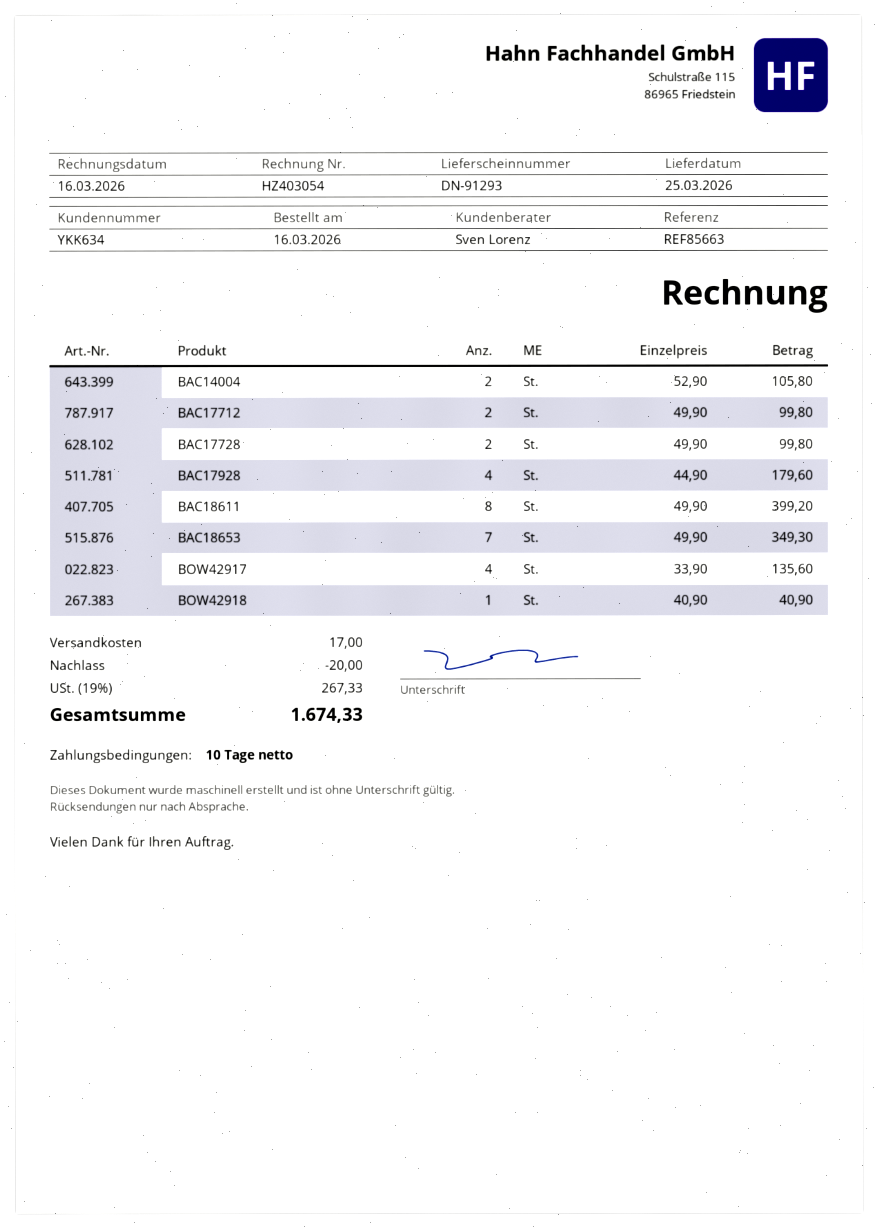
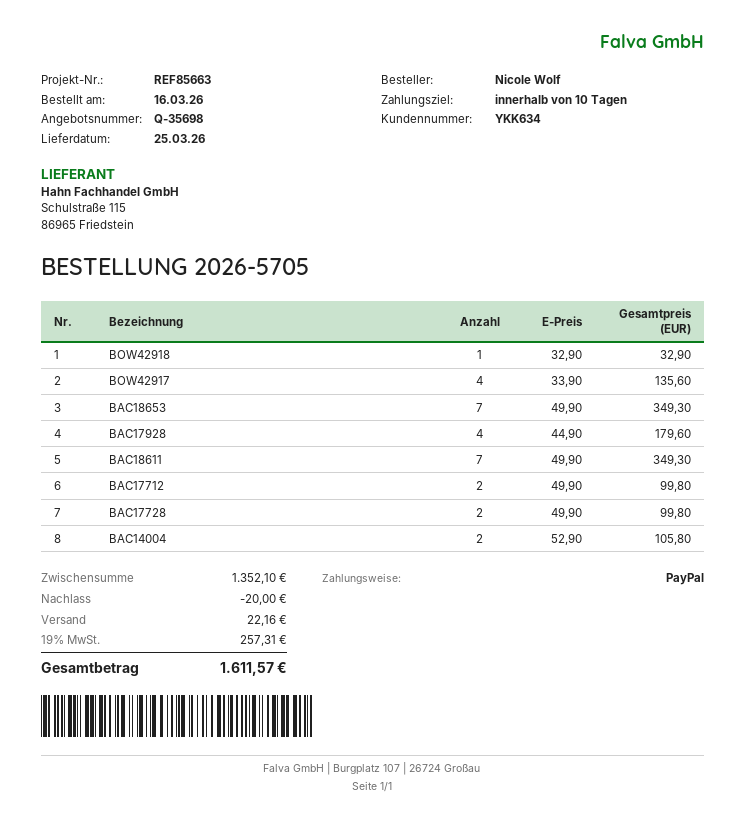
BAC18611: 8 x 49.90 = 399.20 -> 7 x 49.90 = 349.30
BOW42918: 1 x 40.90 = 40.90 -> 1 x 32.90 = 32.90
shipping: 17.00 -> 22.16
tax: 19% = 267.33 -> 19% = 257.31
total: 1674.33 -> 1611.57

